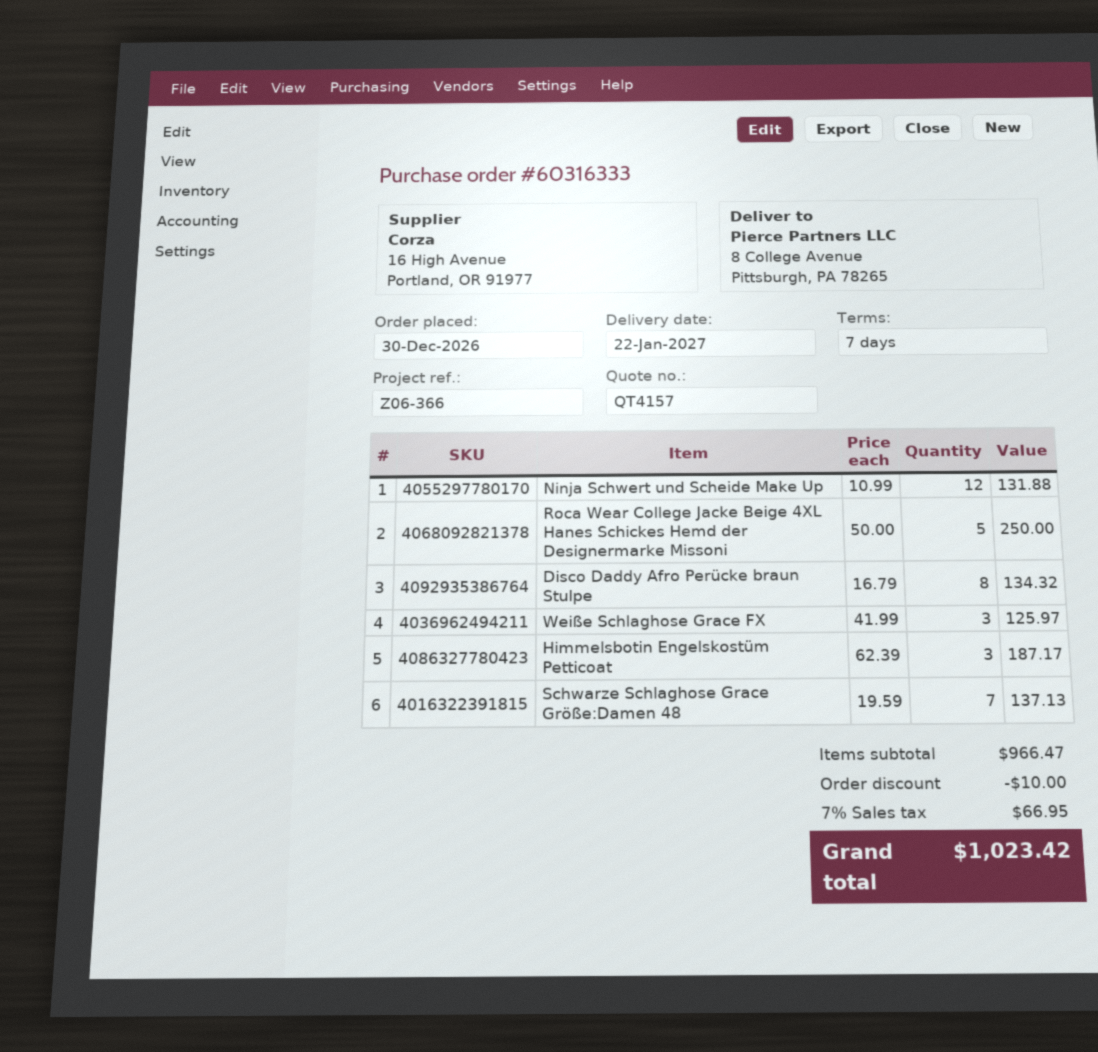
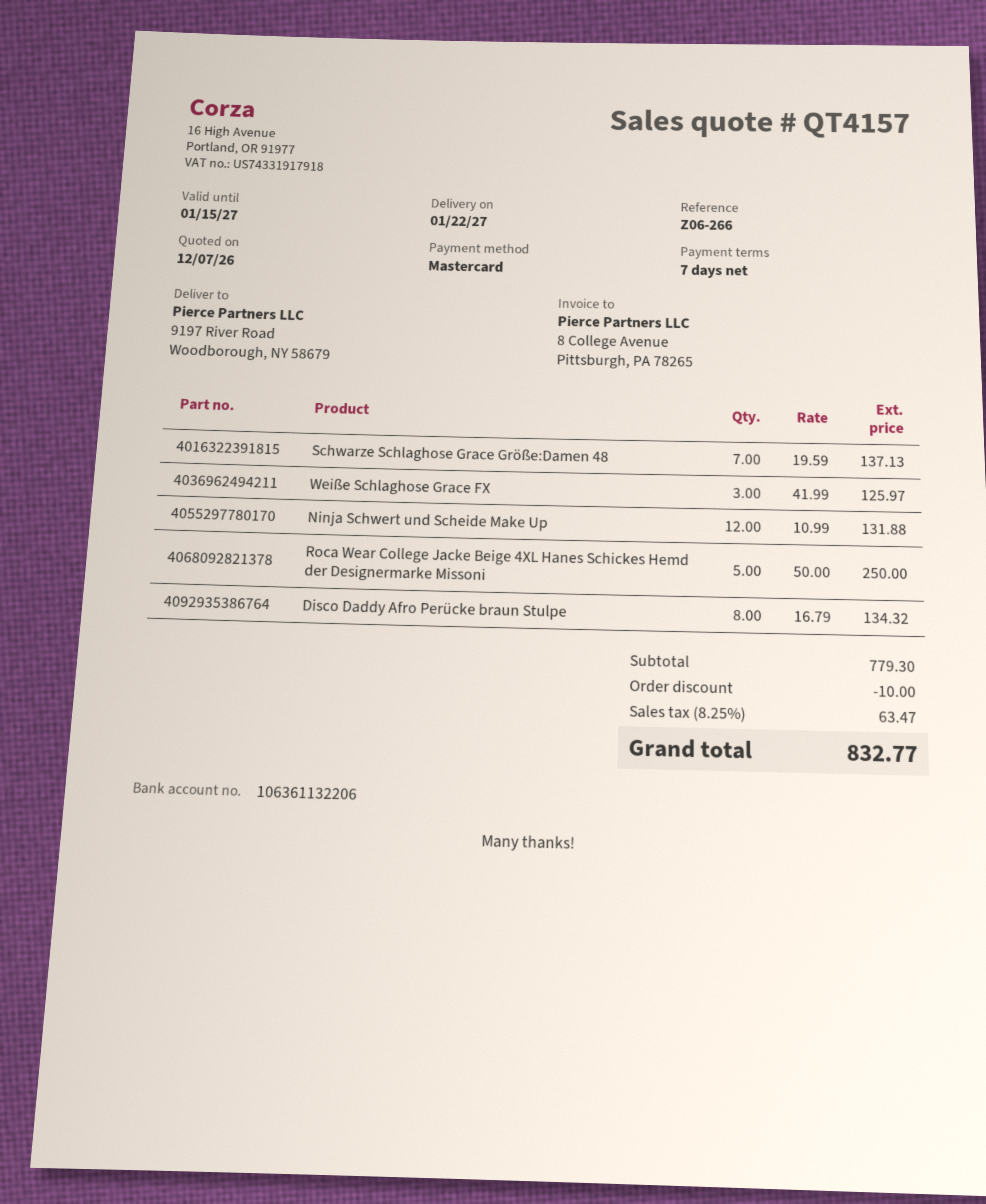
reference: Z06-366 -> Z06-266
ship to: 8 College Avenue, Pittsburgh, PA 78265 -> 9197 River Road, Woodborough, NY 58679
Himmelsbotin Engelskostüm Petticoat: 3 x 62.39 = 187.17 -> none
subtotal: 966.47 -> 779.30
tax: 7% = 66.95 -> 8.25% = 63.47
total: 1023.42 -> 832.77

